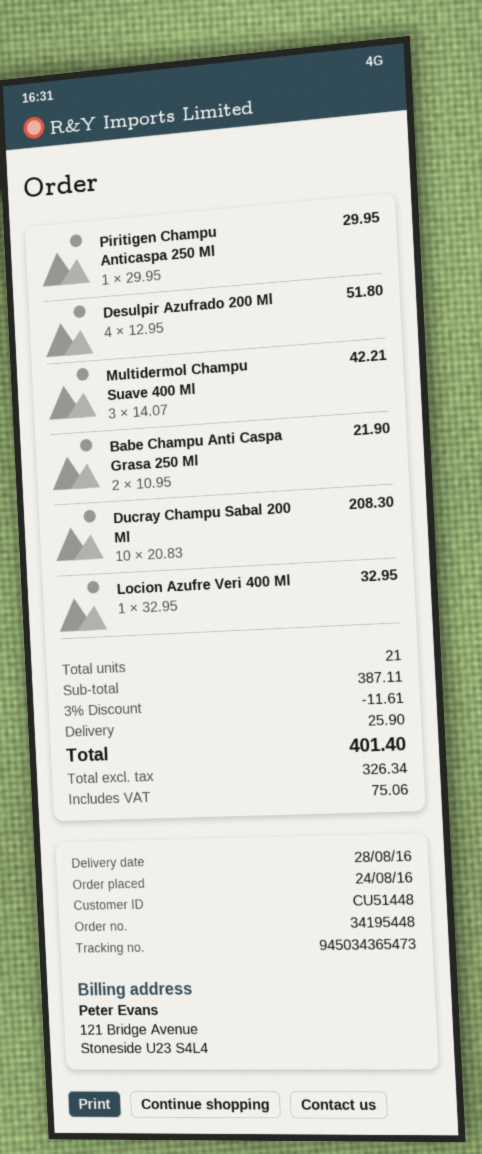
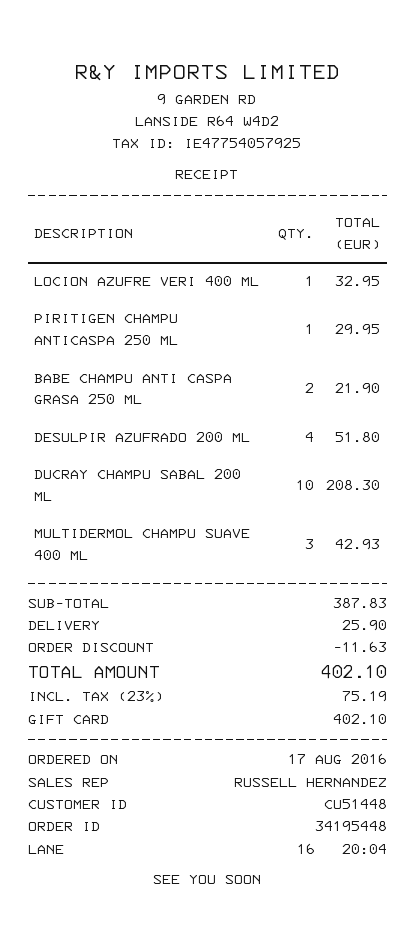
order date: 2016-08-24 -> 2016-08-17
Multidermol Champu Suave 400 Ml: 3 for 42.21 -> 3 for 42.93
subtotal: 387.11 -> 387.83
discount: 11.61 -> 11.63
tax: 75.06 -> 75.19
total: 401.40 -> 402.10

